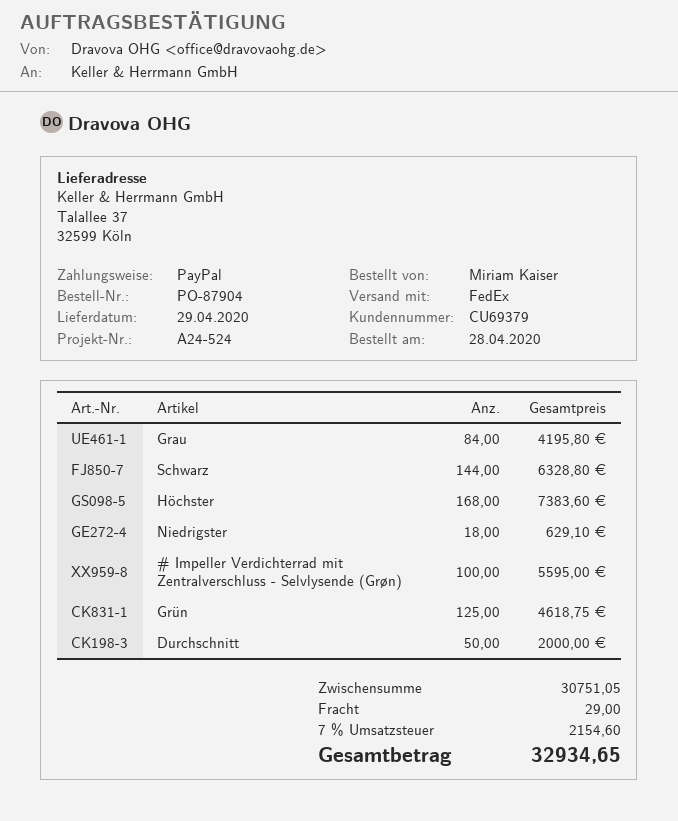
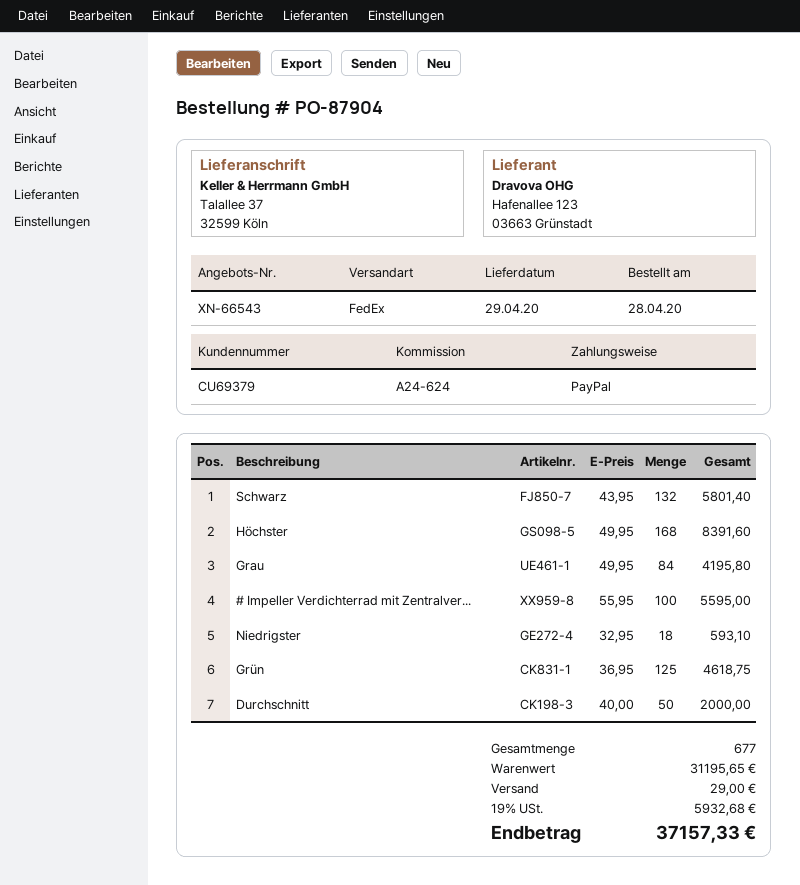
reference: A24-524 -> A24-624
Schwarz: 144 for 6328.80 -> 132 for 5801.40
Höchster: 168 for 7383.60 -> 168 for 8391.60
Niedrigster: 18 for 629.10 -> 18 for 593.10
subtotal: 30751.05 -> 31195.65
tax: 7% = 2154.60 -> 19% = 5932.68
total: 32934.65 -> 37157.33

